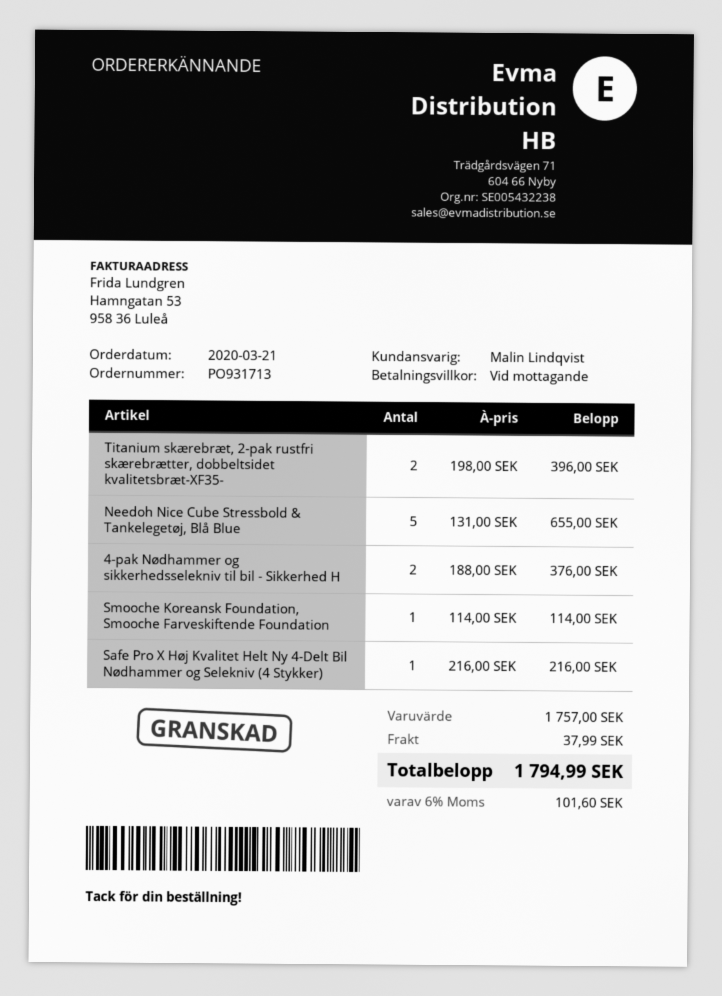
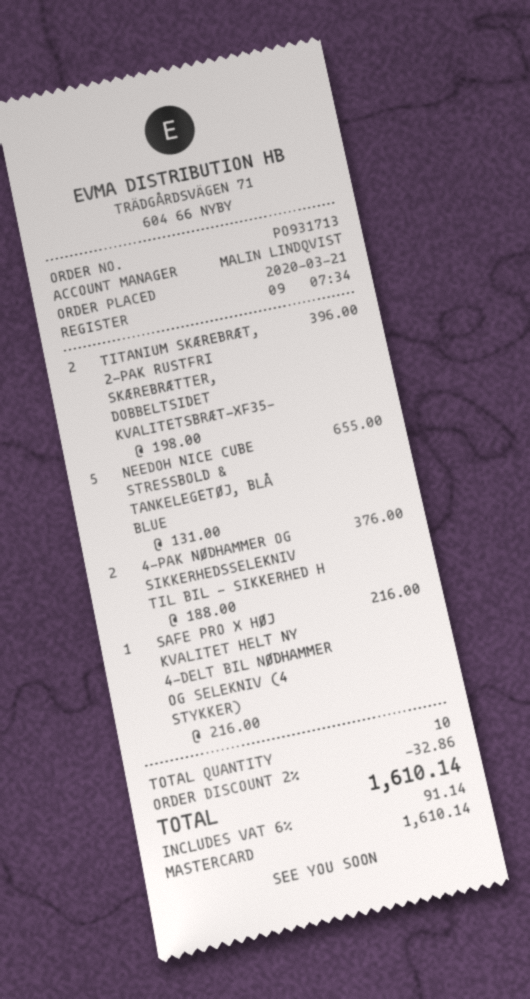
Smooche Koreansk Foundation, Smooche Farveskiftende Foundation: 1 x 114.00 = 114.00 -> none
discount: none -> 2% = 32.86
shipping: 37.99 -> none
tax: 6% = 101.60 -> 6% = 91.14
total: 1794.99 -> 1610.14

